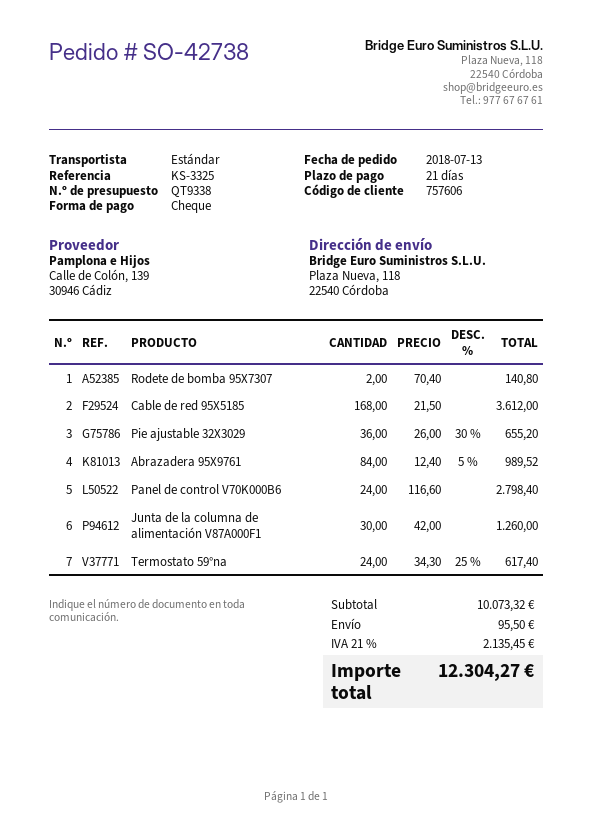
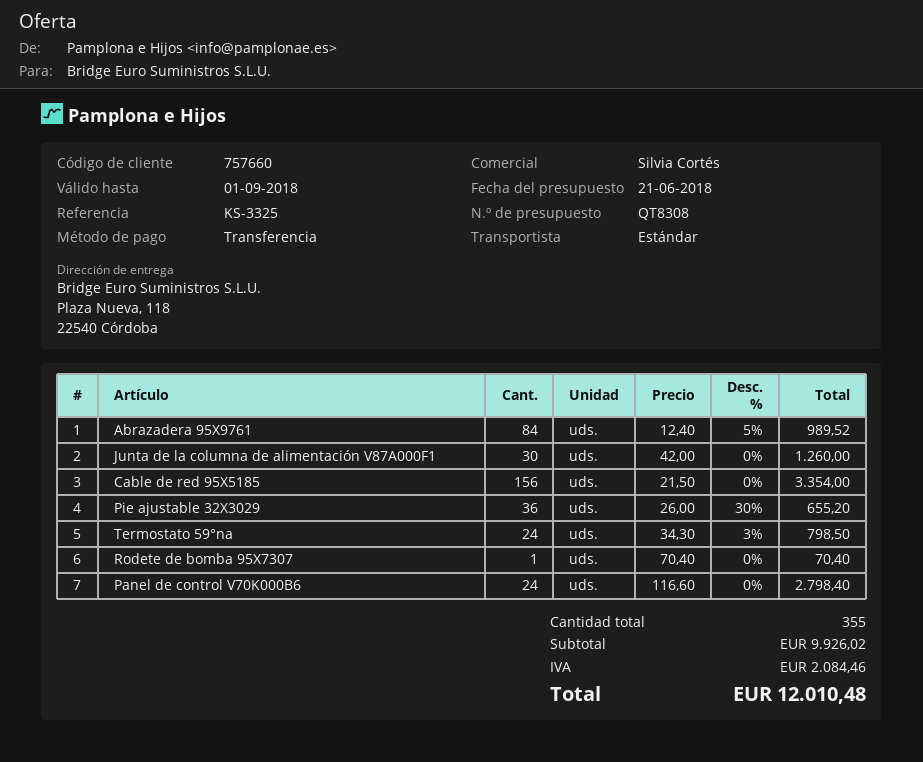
quote number: QT9338 -> QT8308
customer number: 757606 -> 757660
payment method: cheque -> bank transfer
Rodete de bomba 95X7307: 2 x 70.40 = 140.80 -> 1 x 70.40 = 70.40
Cable de red 95X5185: 168 x 21.50 = 3612.00 -> 156 x 21.50 = 3354.00
Termostato 59°na: 24 x 34.30 - 25% = 617.40 -> 24 x 34.30 - 3% = 798.50
subtotal: 10073.32 -> 9926.02
shipping: 95.50 -> none
tax: 2135.45 -> 2084.46
total: 12304.27 -> 12010.48

